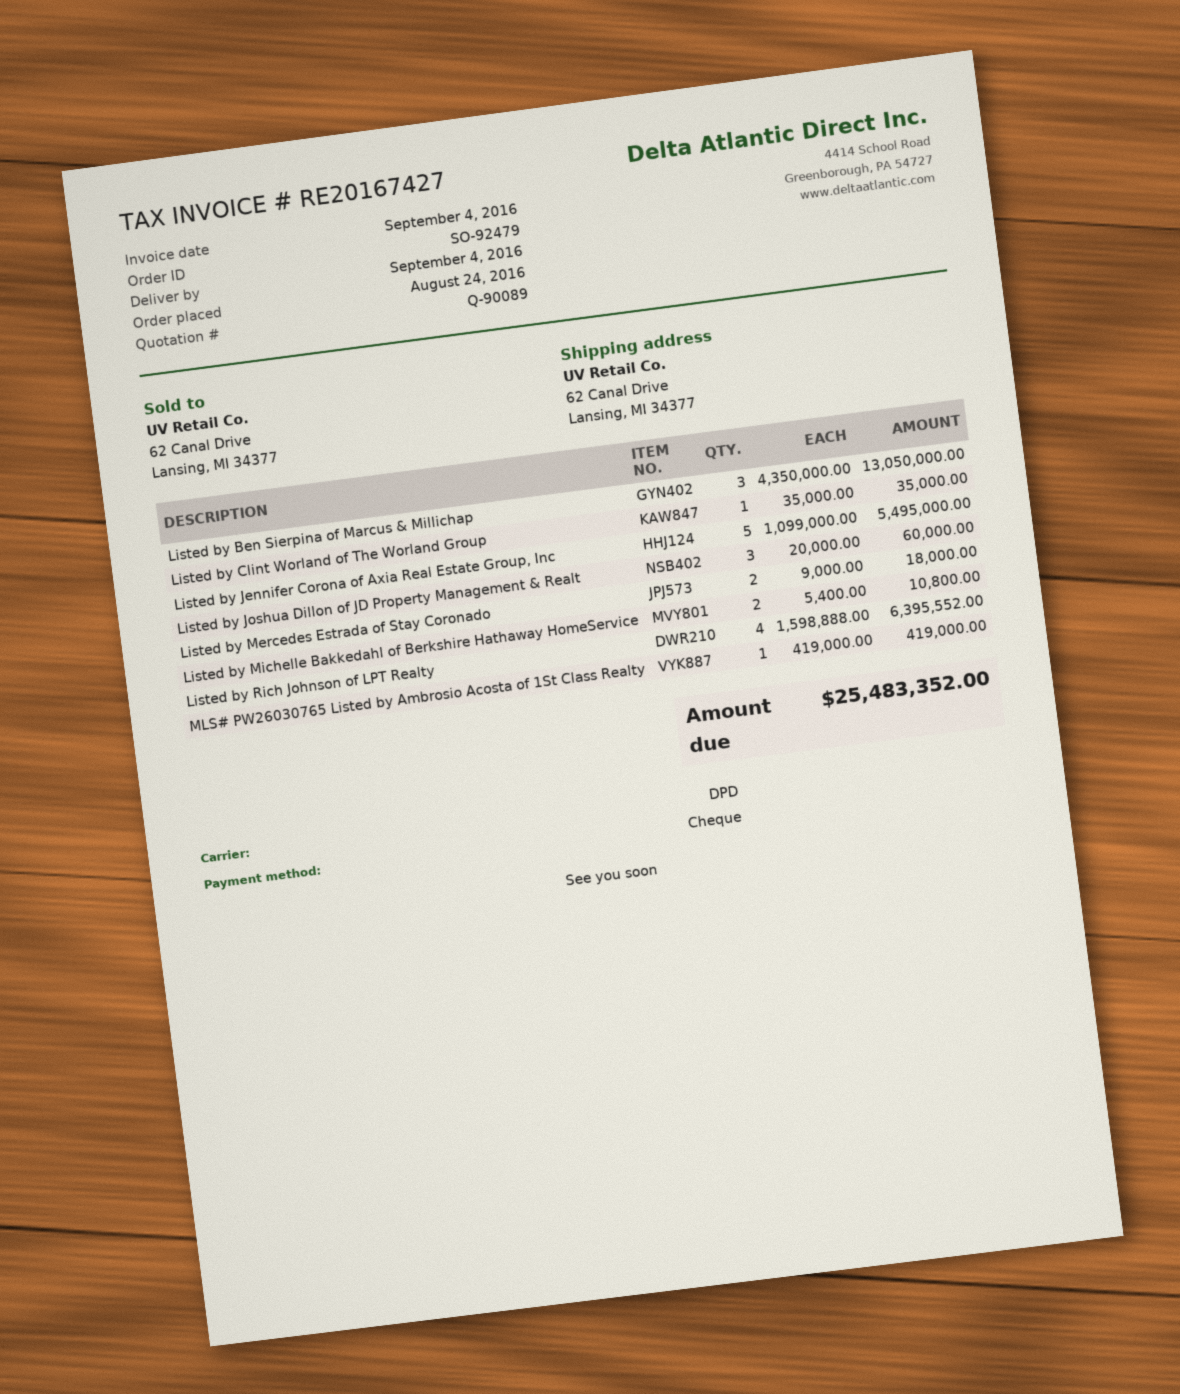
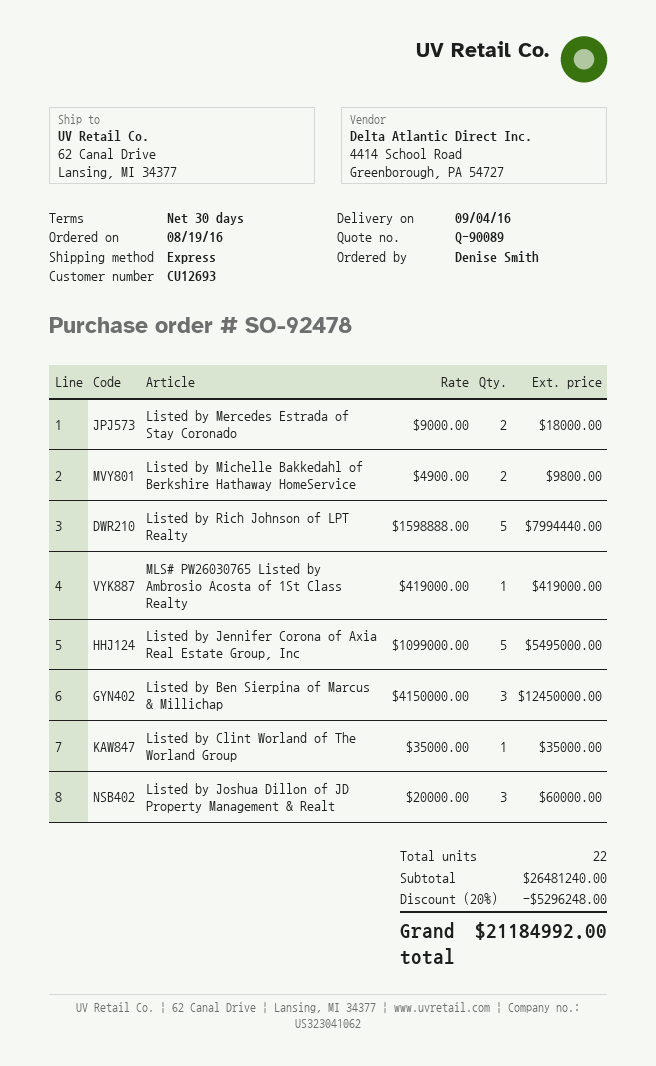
order number: SO-92479 -> SO-92478
order date: 2016-08-24 -> 2016-08-19
shipping method: DPD -> express
Listed by Ben Sierpina of Marcus & Millichap: 3 x 4350000.00 = 13050000.00 -> 3 x 4150000.00 = 12450000.00
Listed by Michelle Bakkedahl of Berkshire Hathaway HomeService: 2 x 5400.00 = 10800.00 -> 2 x 4900.00 = 9800.00
Listed by Rich Johnson of LPT Realty: 4 x 1598888.00 = 6395552.00 -> 5 x 1598888.00 = 7994440.00
discount: none -> 20% = 5296248.00
total: 25483352.00 -> 21184992.00

